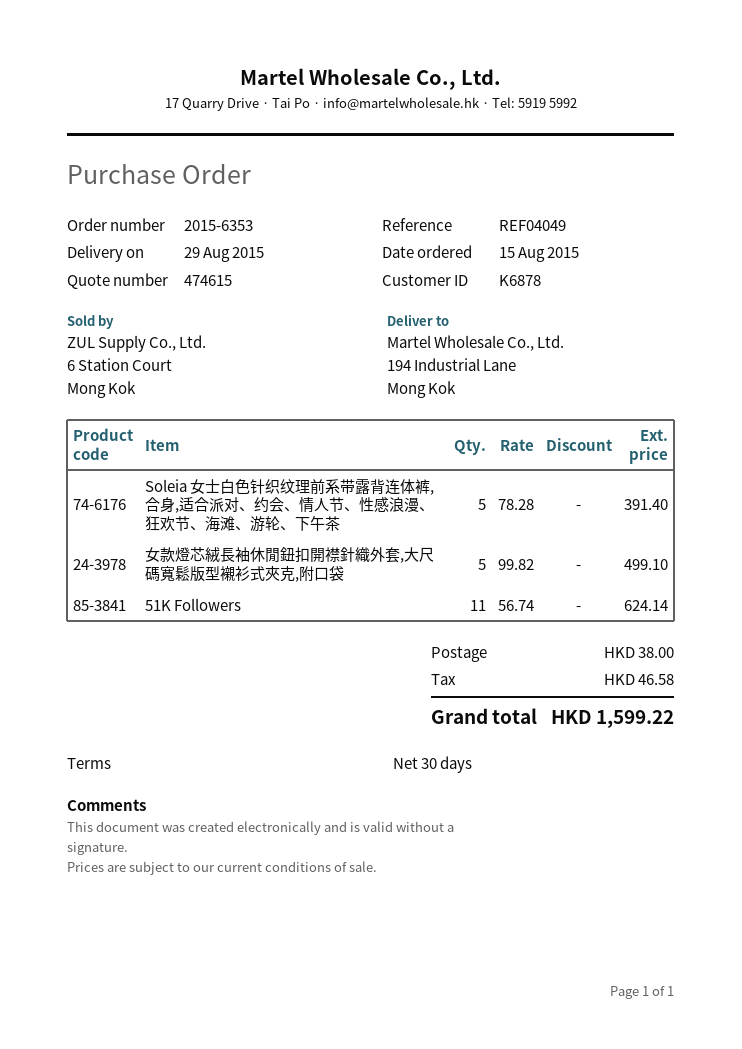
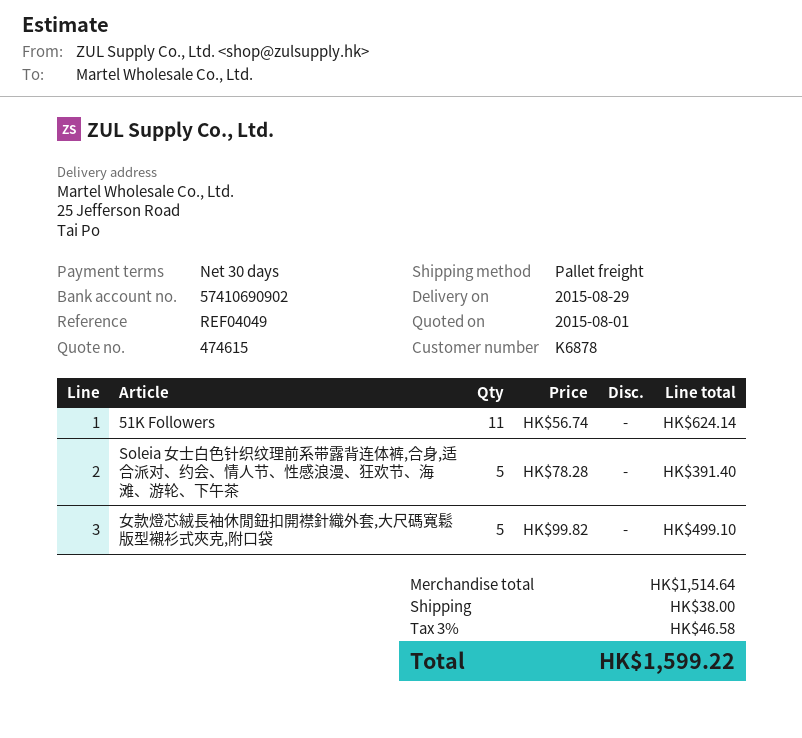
ship to: 194 Industrial Lane, Mong Kok -> 25 Jefferson Road, Tai Po

